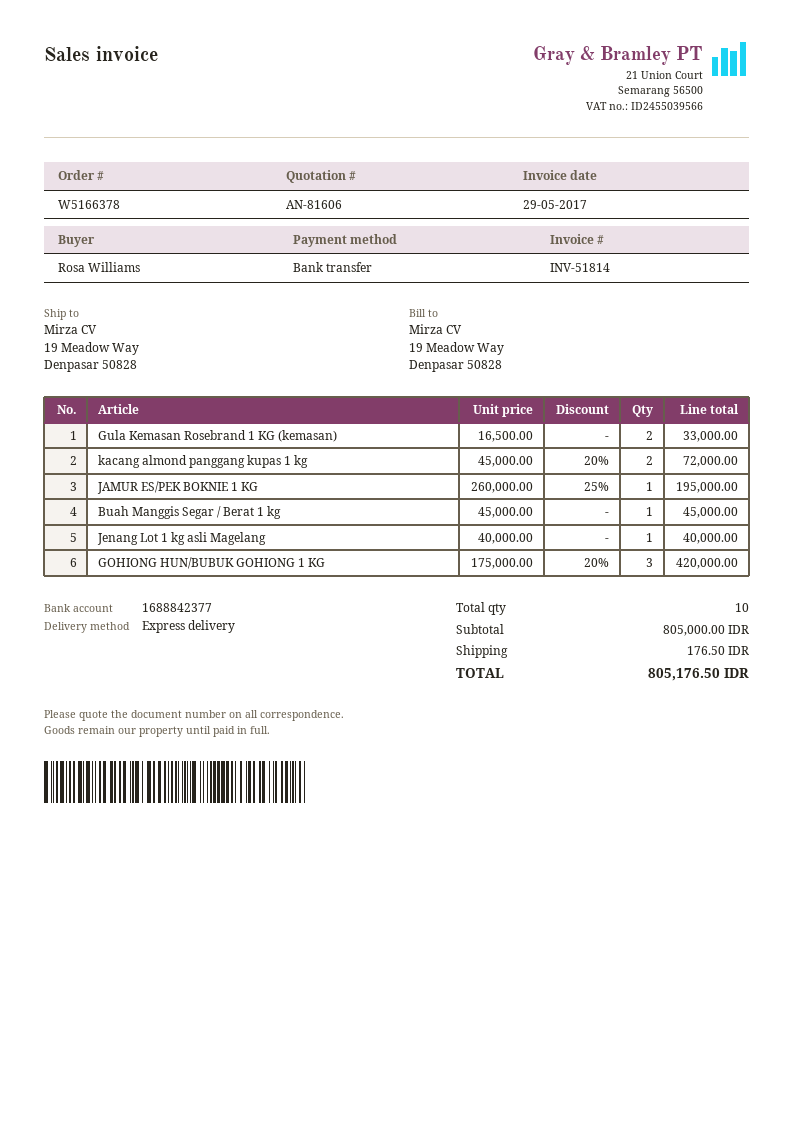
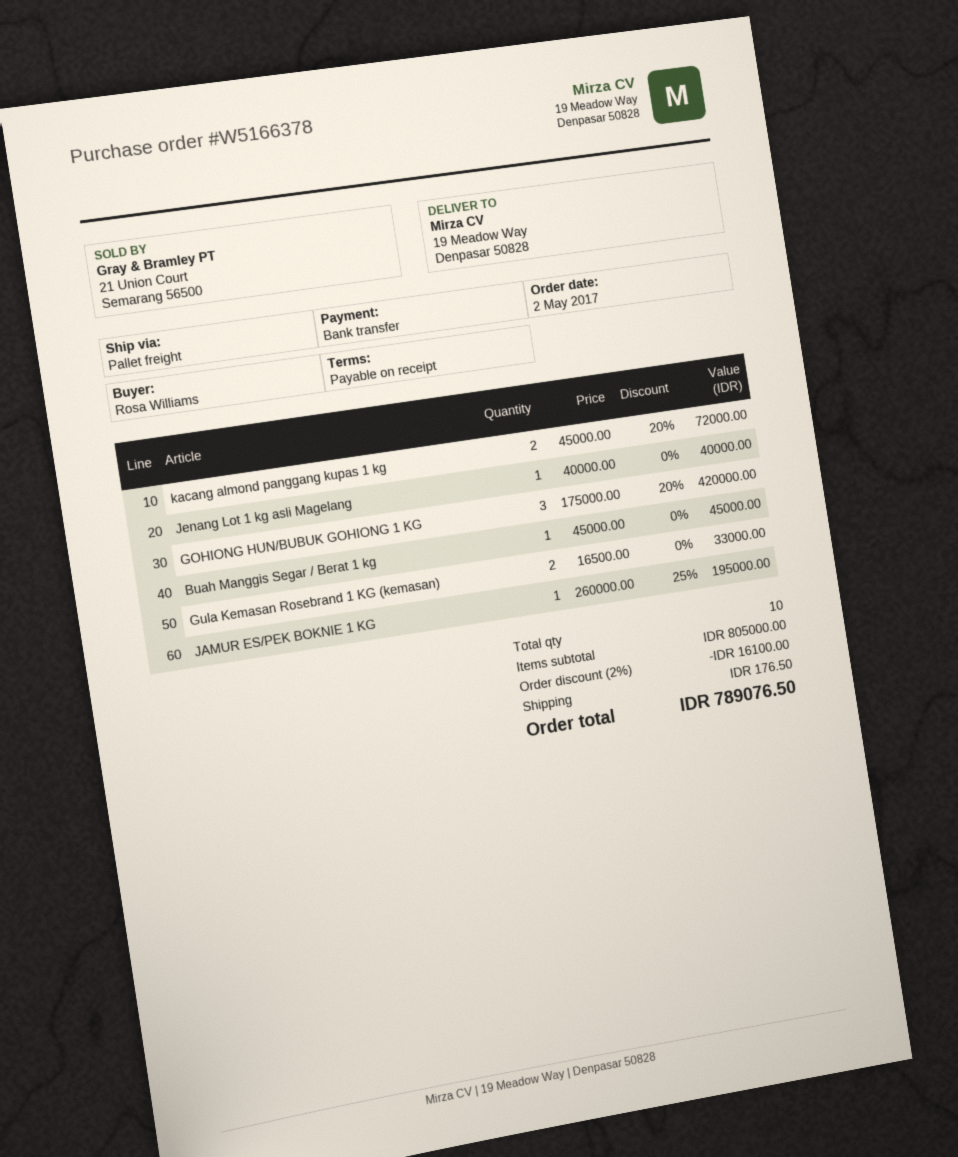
shipping method: express -> pallet freight
discount: none -> 2% = 16100.00
total: 805176.50 -> 789076.50

